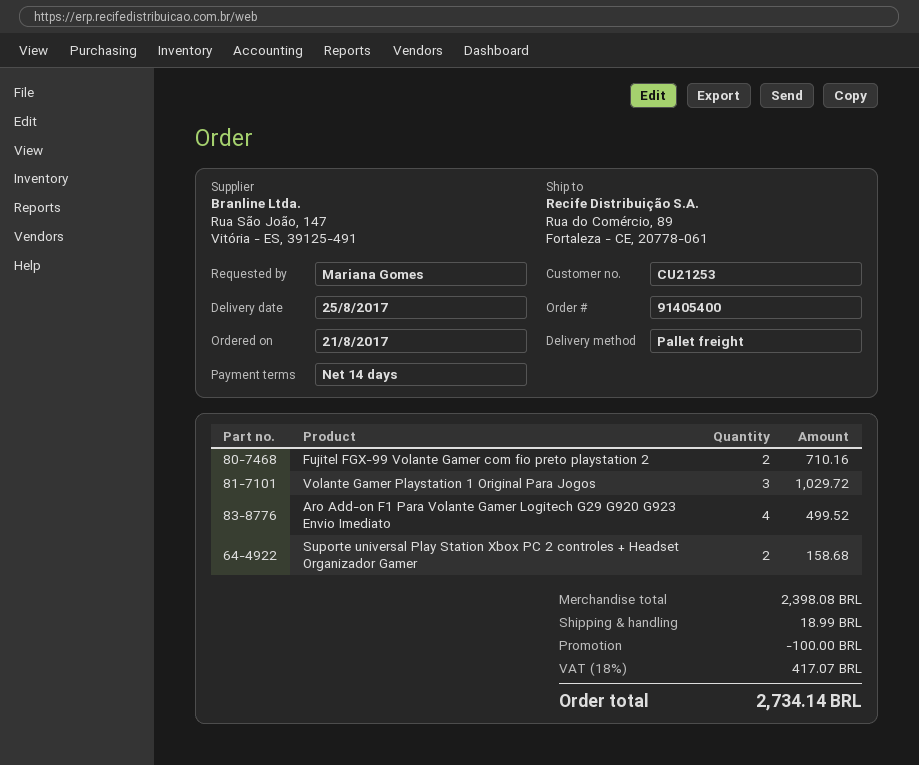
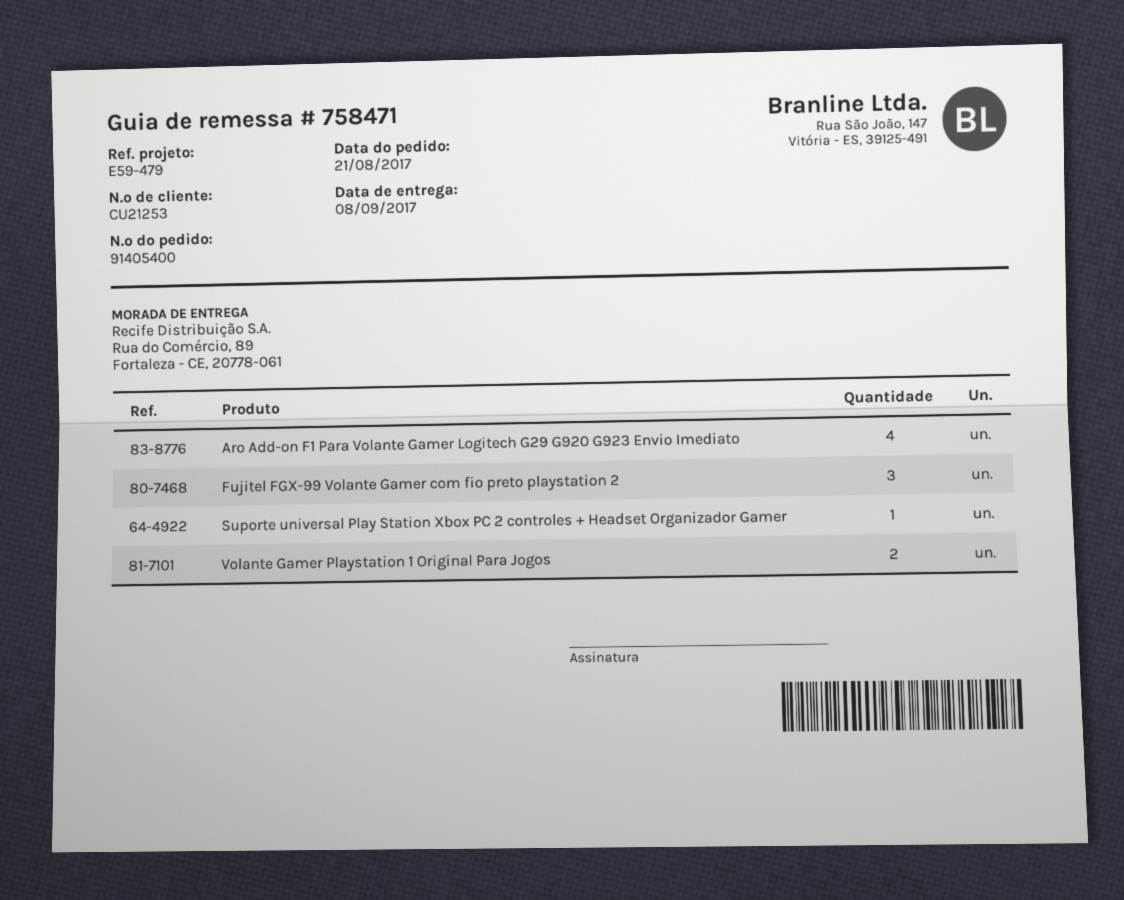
delivery date: 2017-08-25 -> 2017-09-08
Fujitel FGX-99 Volante Gamer com fio preto playstation 2: 2 -> 3
Volante Gamer Playstation 1 Original Para Jogos: 3 -> 2
Suporte universal Play Station Xbox PC 2 controles + Headset Organizador Gamer: 2 -> 1

